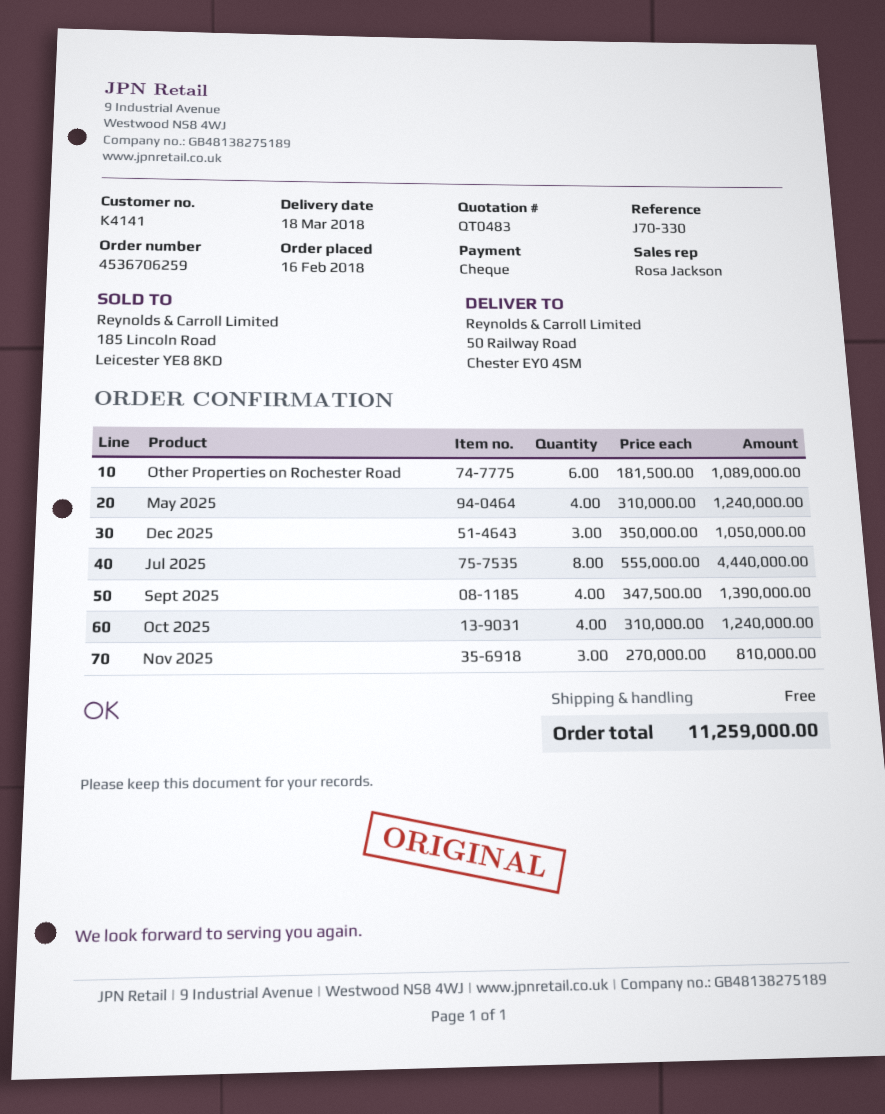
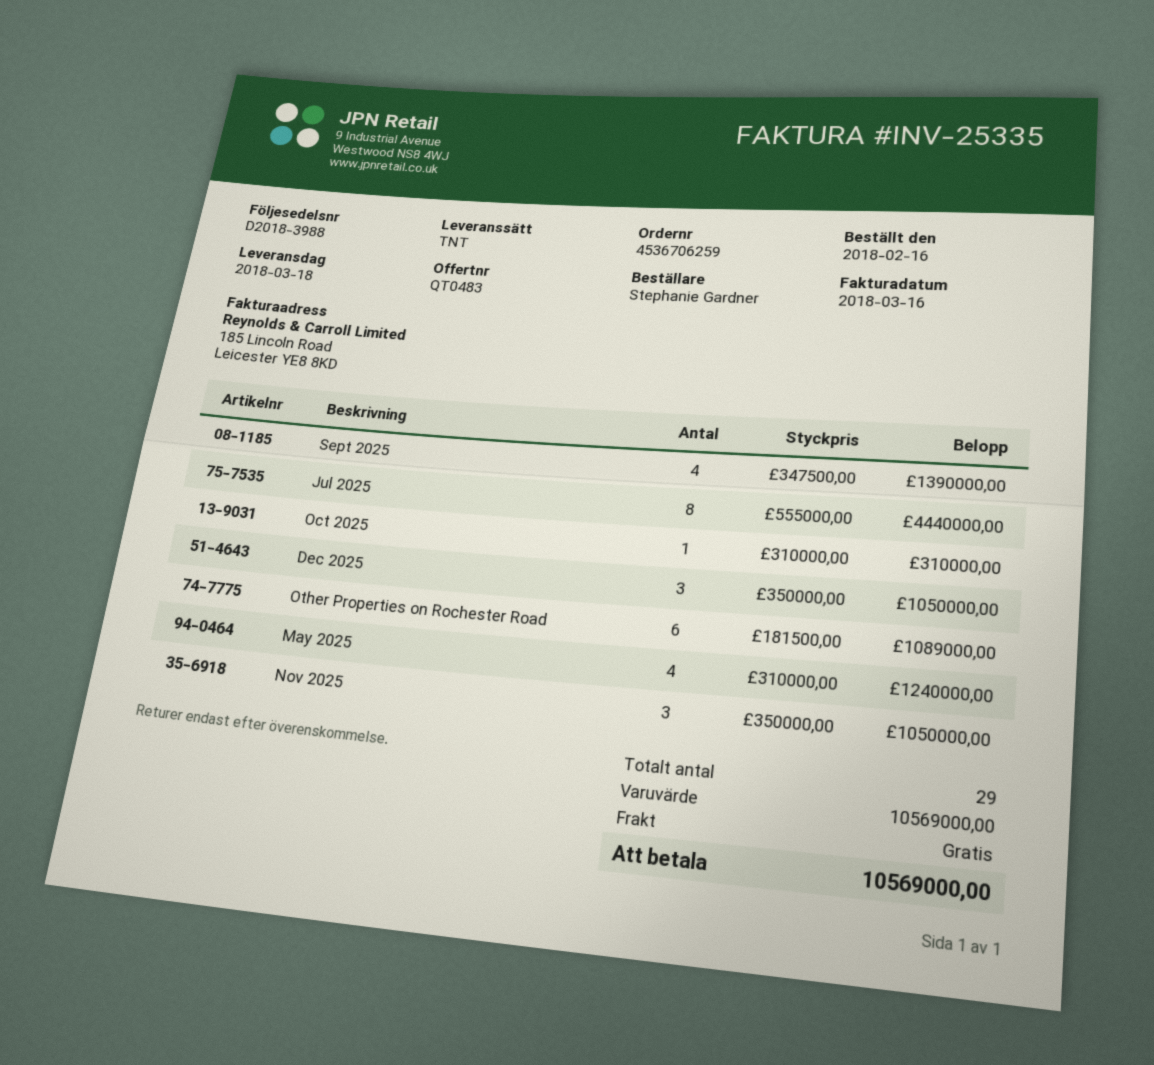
Oct 2025: 4 x 310000.00 = 1240000.00 -> 1 x 310000.00 = 310000.00
Nov 2025: 3 x 270000.00 = 810000.00 -> 3 x 350000.00 = 1050000.00
total: 11259000.00 -> 10569000.00

